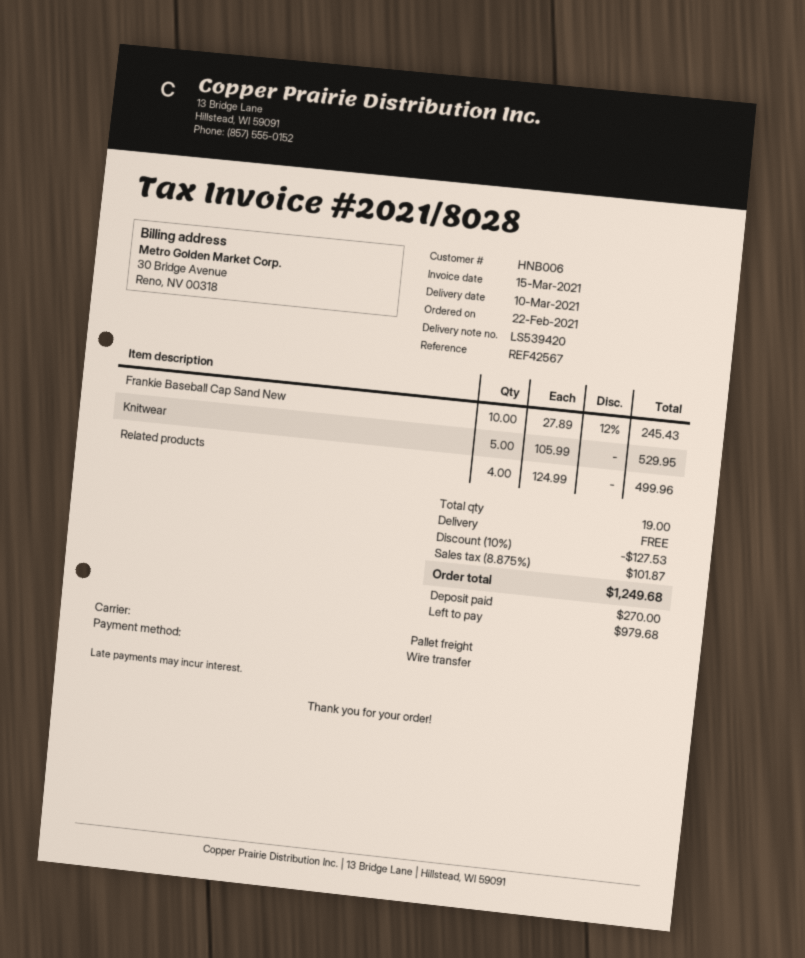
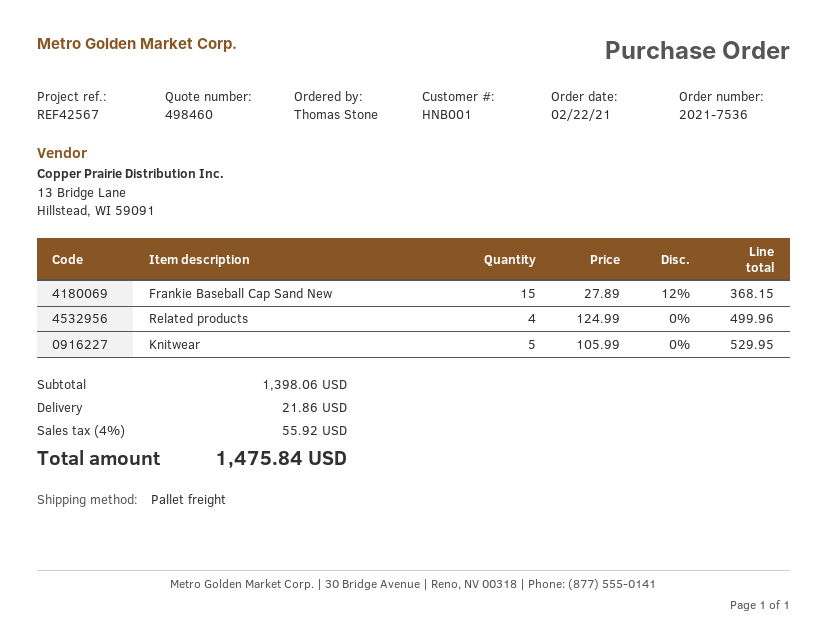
customer number: HNB006 -> HNB001
Frankie Baseball Cap Sand New: 10 x 27.89 - 12% = 245.43 -> 15 x 27.89 - 12% = 368.15
discount: 10% = 127.53 -> none
shipping: 0.00 -> 21.86
tax: 8.875% = 101.87 -> 4% = 55.92
total: 1249.68 -> 1475.84

